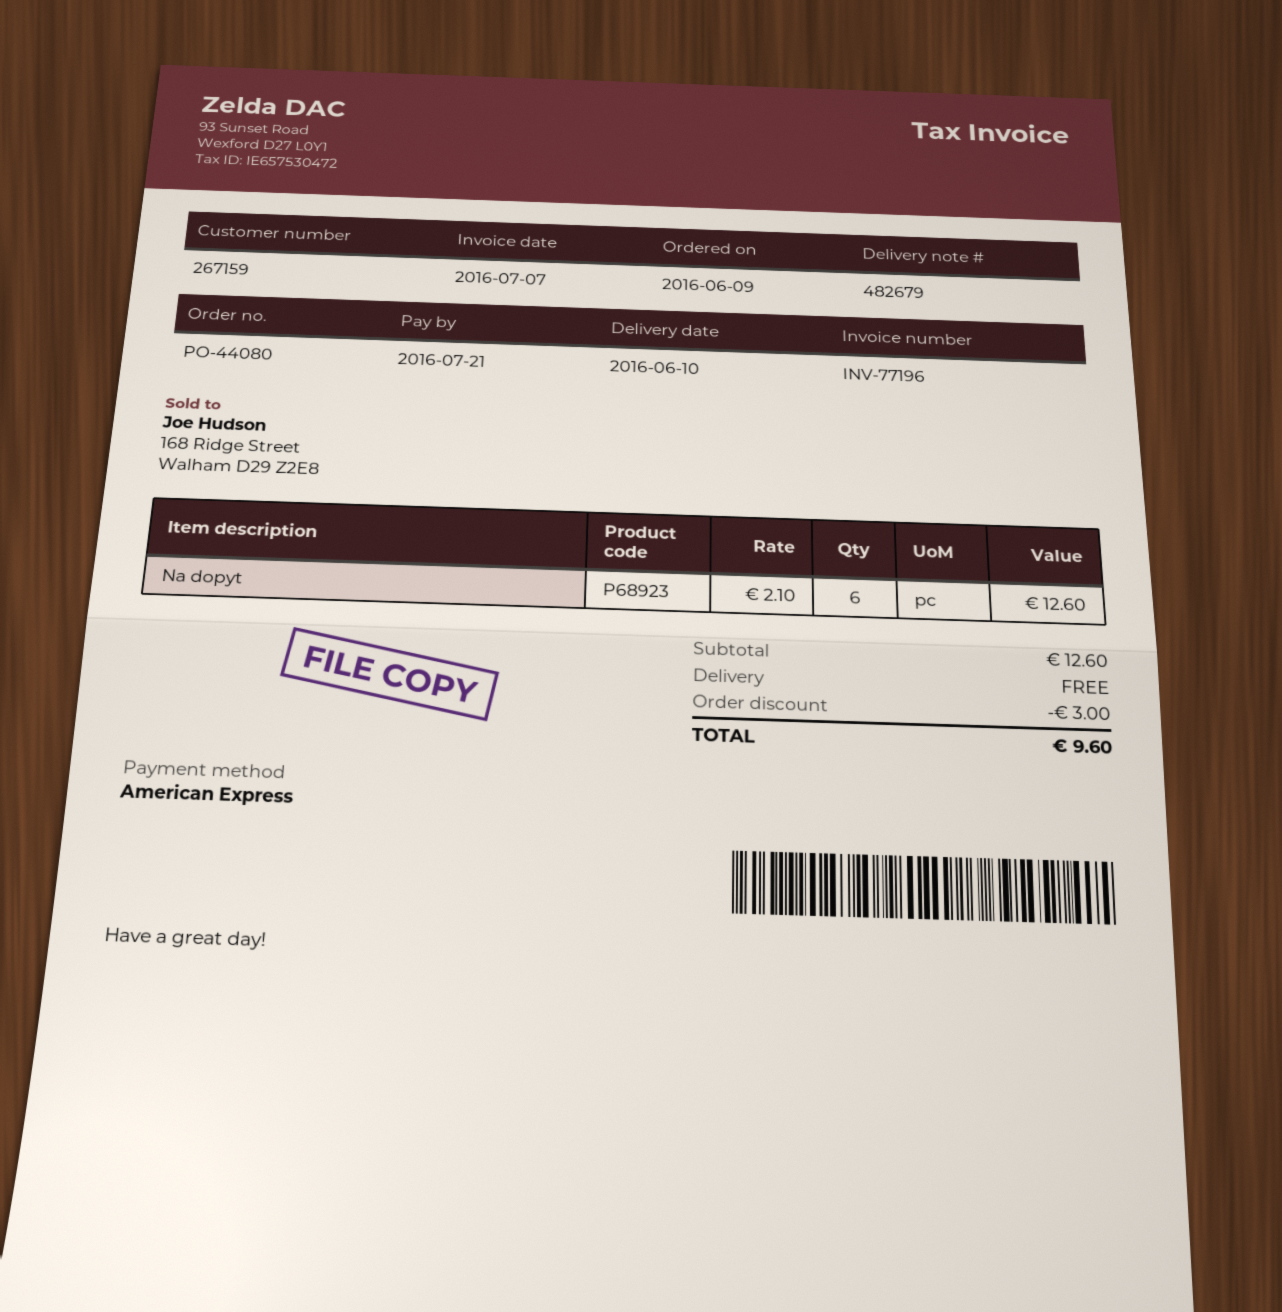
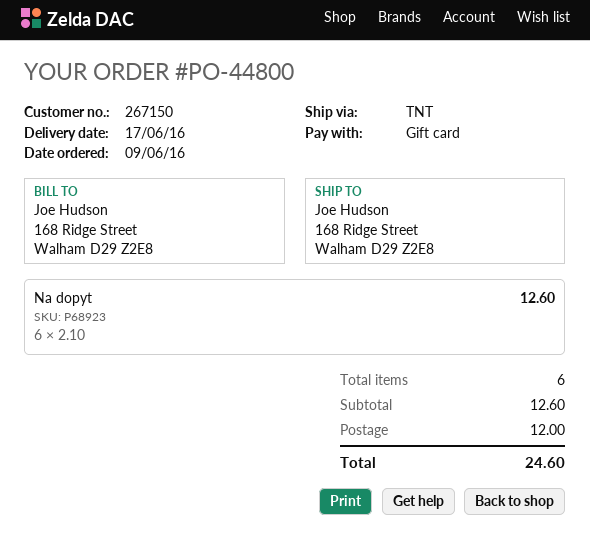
order number: PO-44080 -> PO-44800
delivery date: 2016-06-10 -> 2016-06-17
customer number: 267159 -> 267150
payment method: American Express -> gift card
discount: 3.00 -> none
shipping: 0.00 -> 12.00
total: 9.60 -> 24.60

